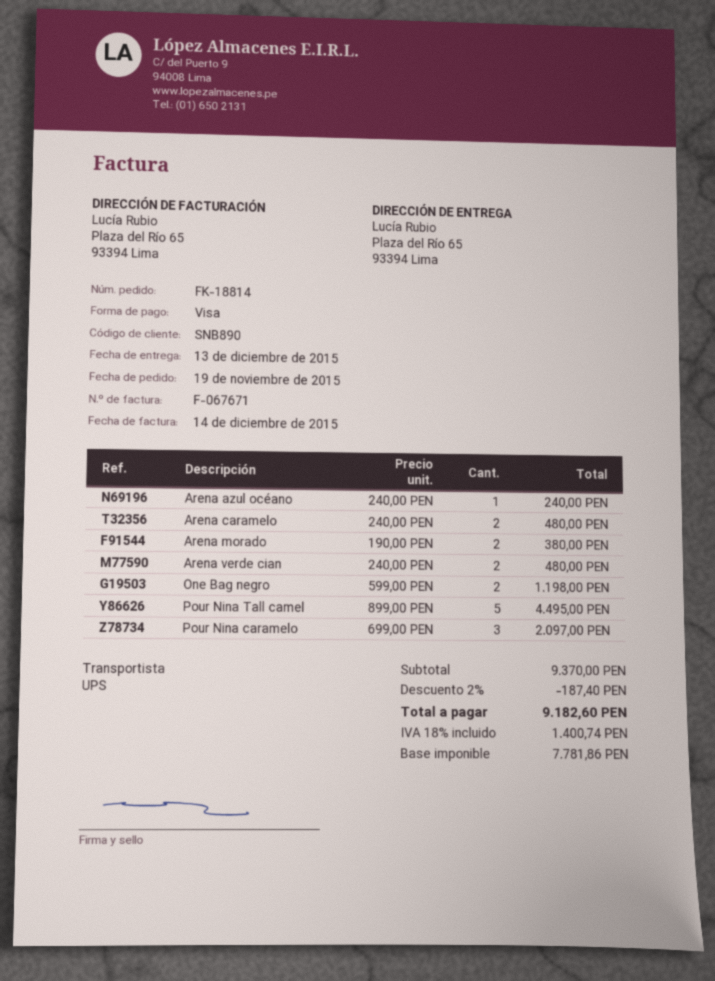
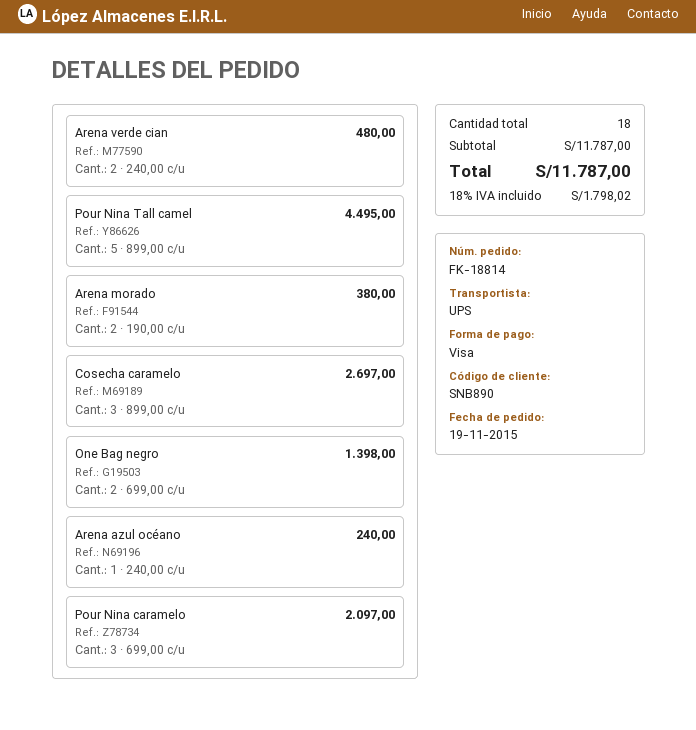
Arena caramelo: 2 x 240.00 = 480.00 -> none
One Bag negro: 2 x 599.00 = 1198.00 -> 2 x 699.00 = 1398.00
Cosecha caramelo: none -> 3 x 899.00 = 2697.00
subtotal: 9370.00 -> 11787.00
discount: 2% = 187.40 -> none
tax: 18% = 1400.74 -> 18% = 1798.02
total: 9182.60 -> 11787.00

